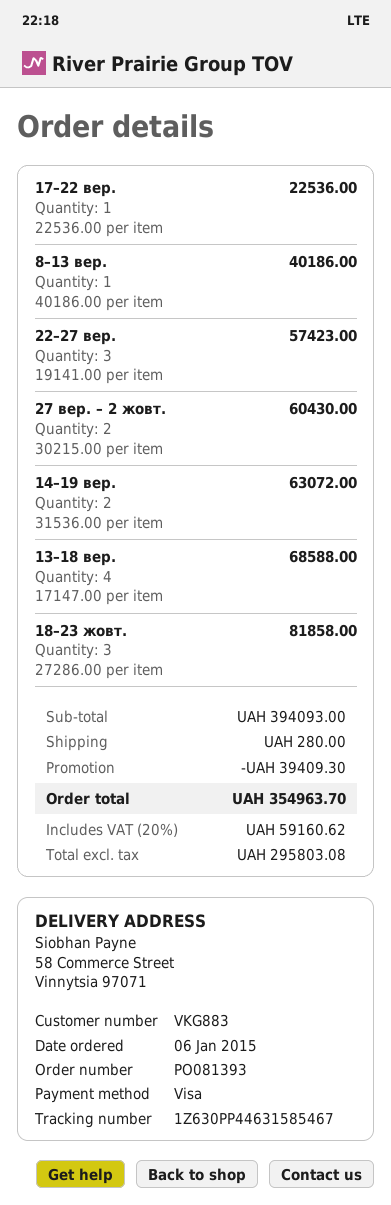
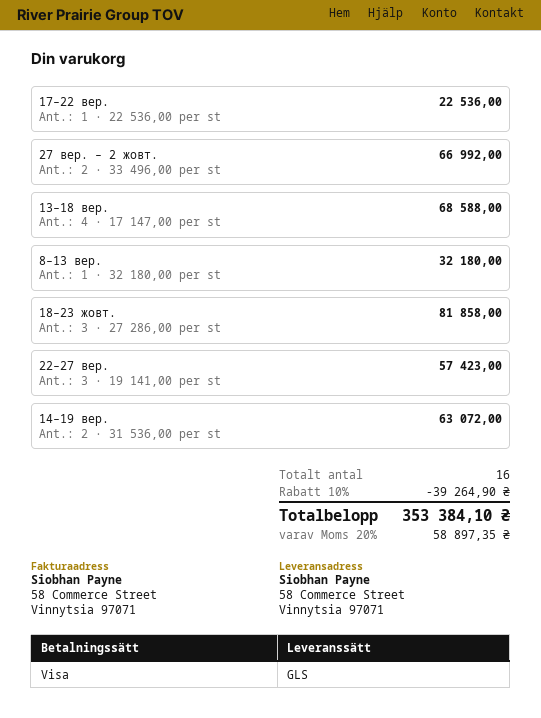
8–13 вер.: 1 x 40186.00 = 40186.00 -> 1 x 32180.00 = 32180.00
27 вер. – 2 жовт.: 2 x 30215.00 = 60430.00 -> 2 x 33496.00 = 66992.00
discount: 39409.30 -> 39264.90
shipping: 280.00 -> none
tax: 20% = 59160.62 -> 20% = 58897.35
total: 354963.70 -> 353384.10

